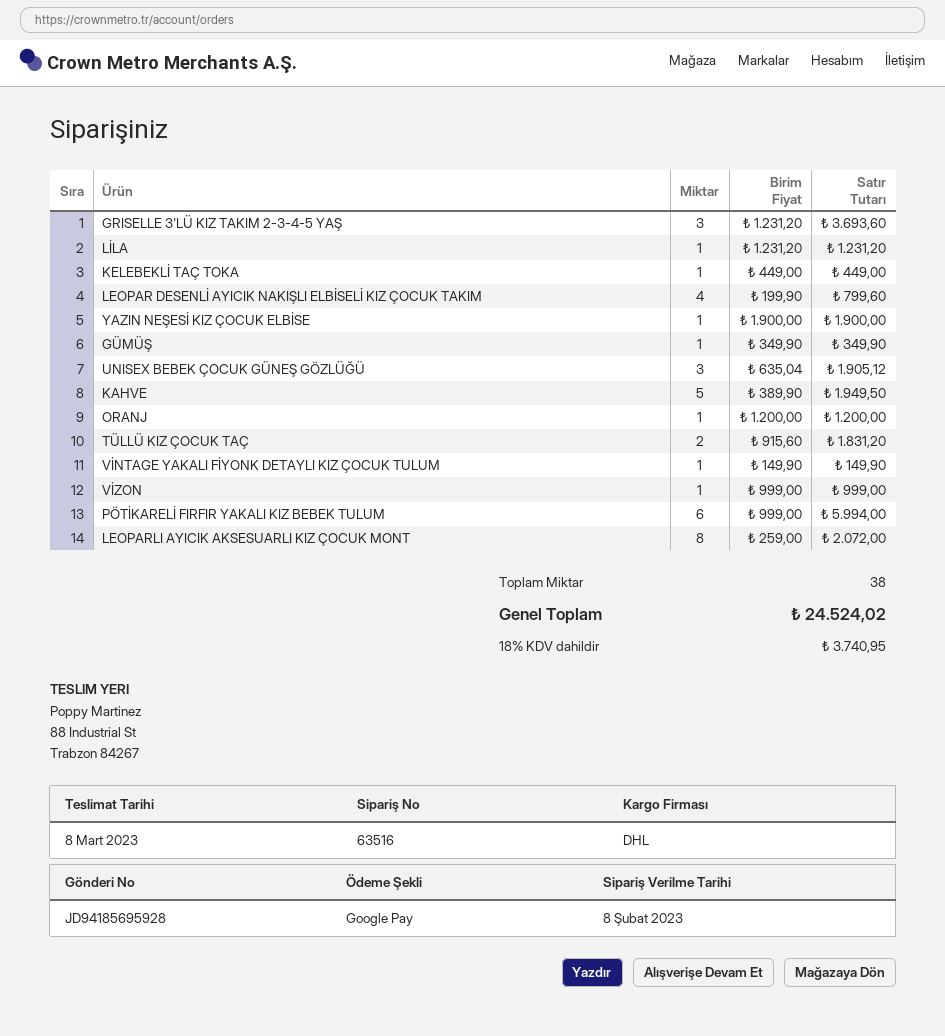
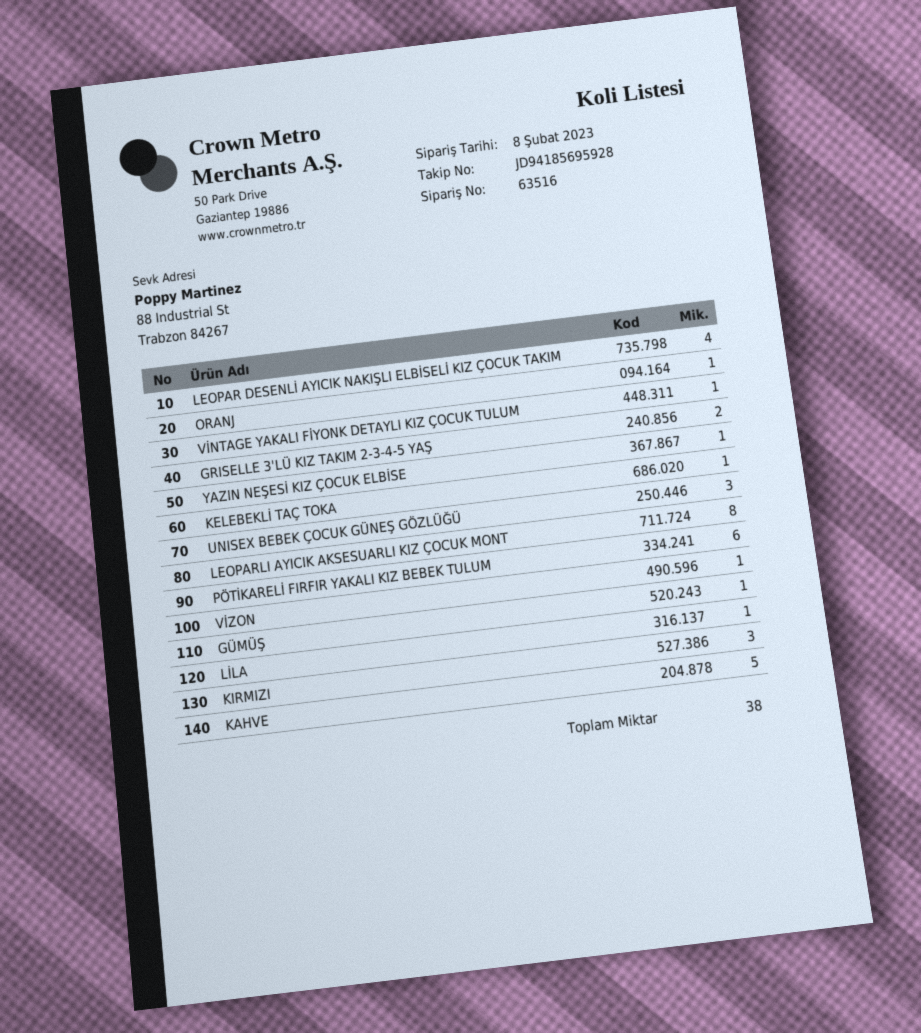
GRISELLE 3'LÜ KIZ TAKIM 2-3-4-5 YAŞ: 3 -> 2
TÜLLÜ KIZ ÇOCUK TAÇ: 2 -> none
KIRMIZI: none -> 3

